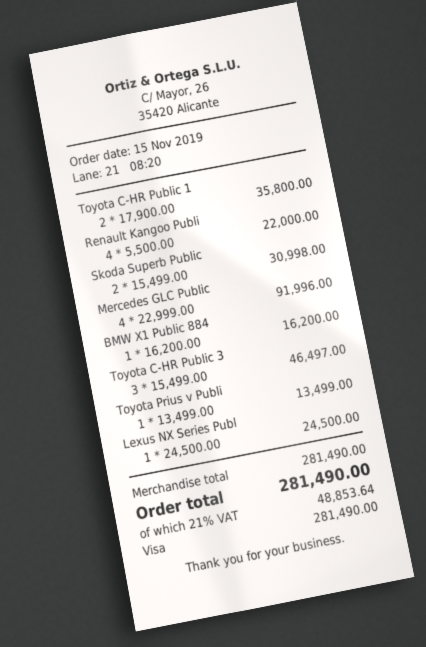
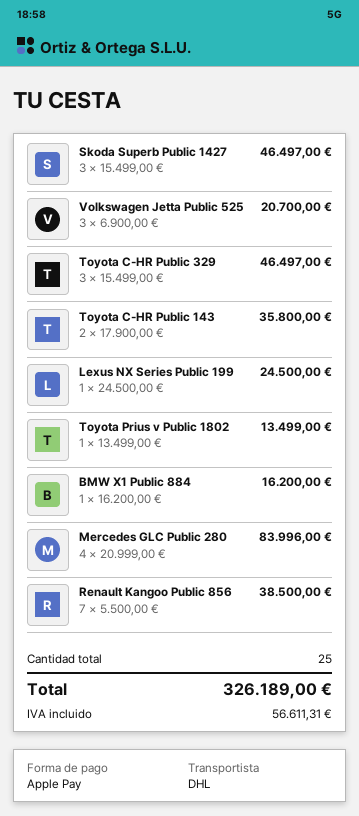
payment method: Visa -> Apple Pay
Renault Kangoo Publi: 4 x 5500.00 = 22000.00 -> 7 x 5500.00 = 38500.00
Skoda Superb Public: 2 x 15499.00 = 30998.00 -> 3 x 15499.00 = 46497.00
Mercedes GLC Public: 4 x 22999.00 = 91996.00 -> 4 x 20999.00 = 83996.00
Volkswagen Jetta Public 525: none -> 3 x 6900.00 = 20700.00
tax: 48853.64 -> 56611.31
total: 281490.00 -> 326189.00

